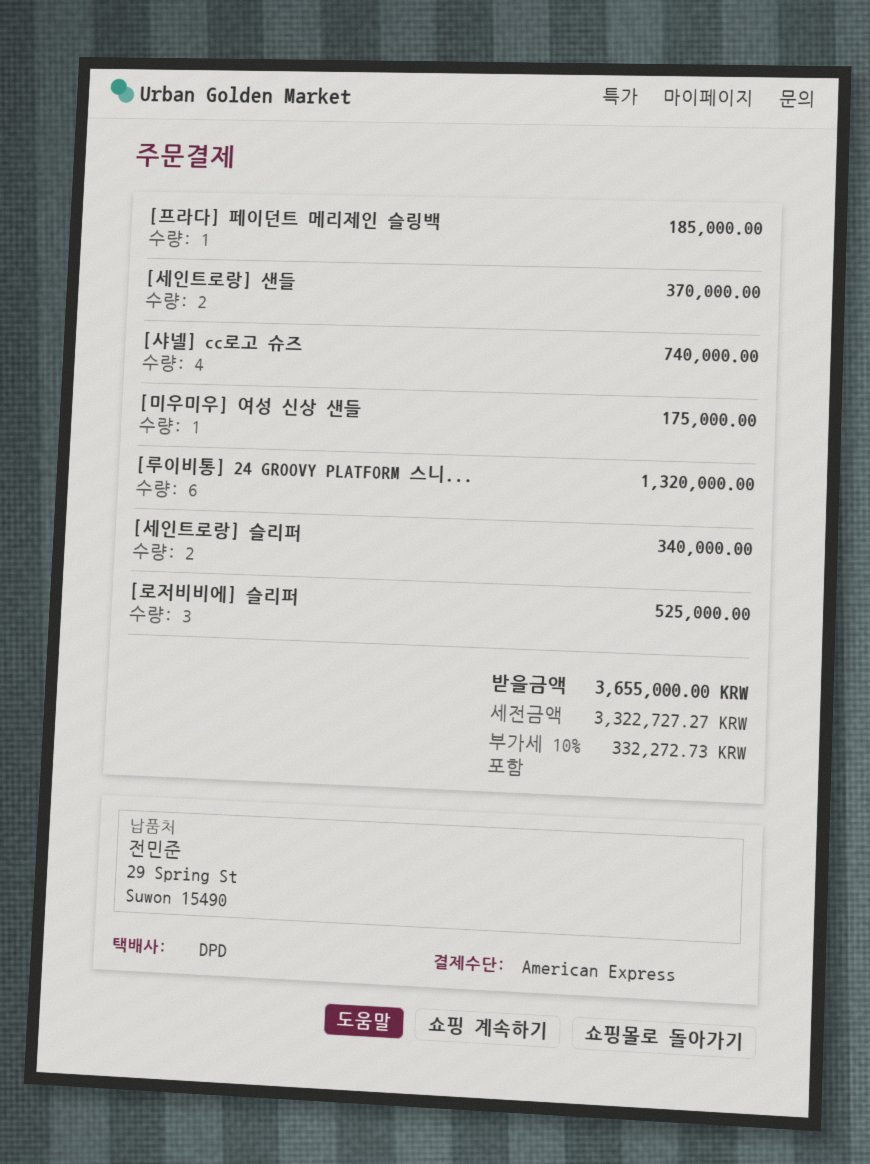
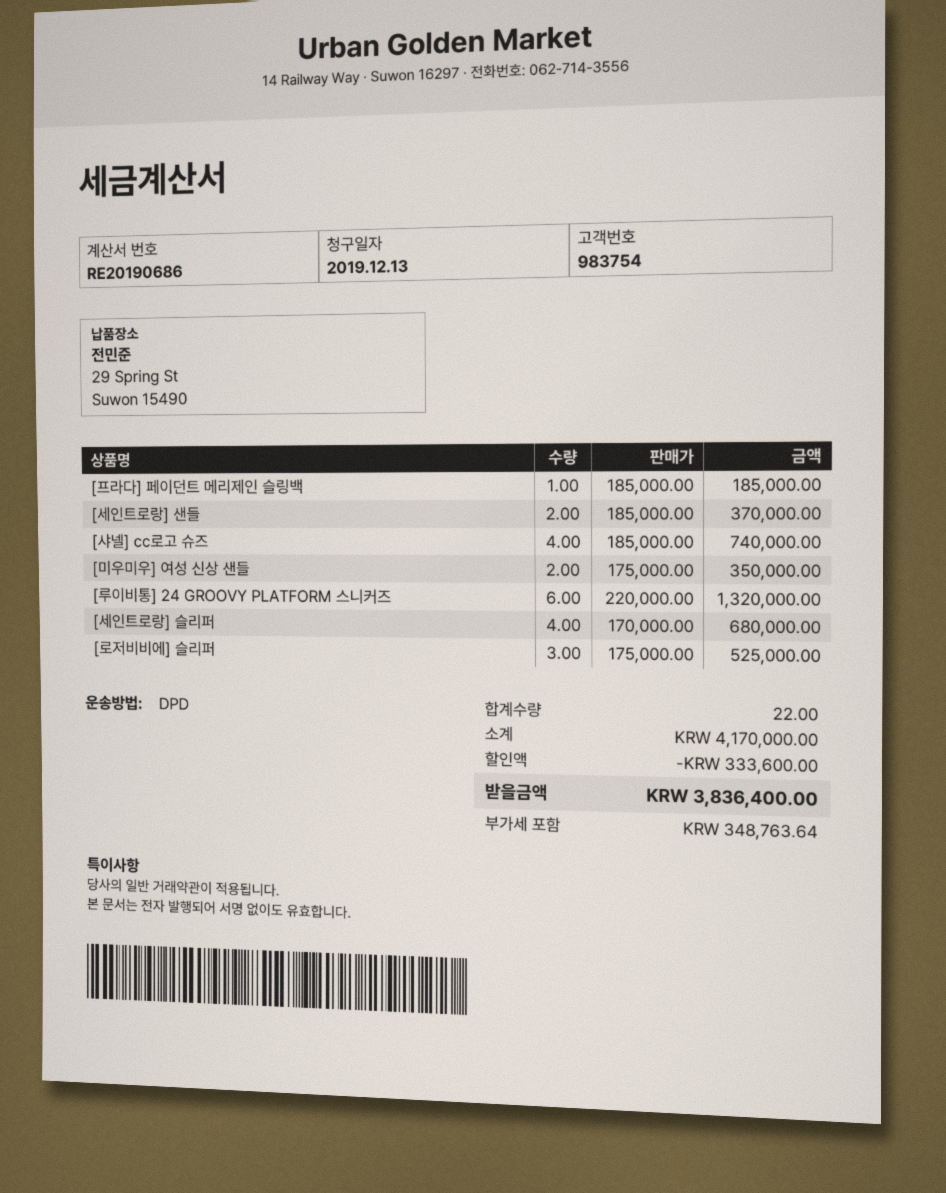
[미우미우] 여성 신상 샌들: 1 for 175000.00 -> 2 for 350000.00
[세인트로랑] 슬리퍼: 2 for 340000.00 -> 4 for 680000.00
discount: none -> 333600.00
tax: 332272.73 -> 348763.64
total: 3655000.00 -> 3836400.00

